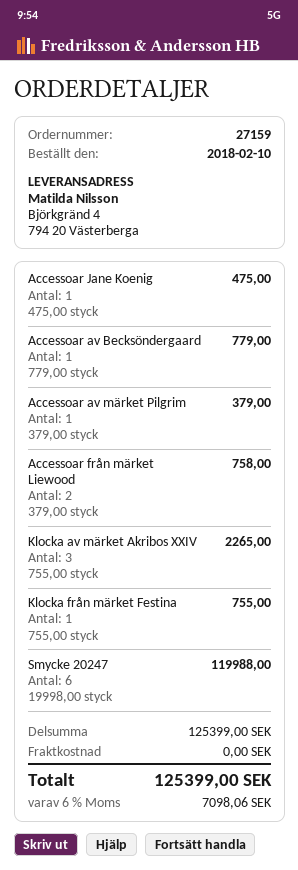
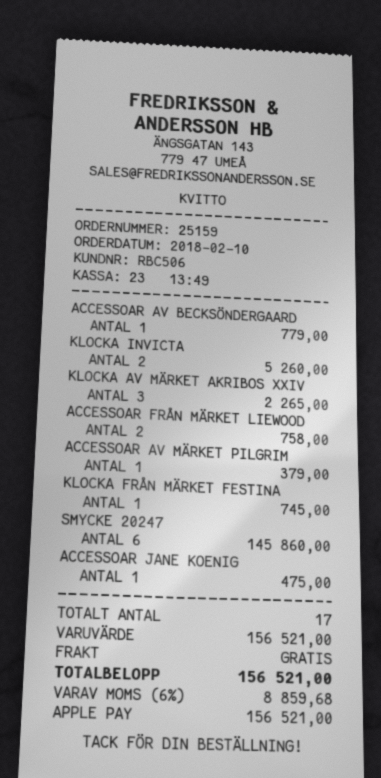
order number: 27159 -> 25159
Klocka från märket Festina: 1 for 755.00 -> 1 for 745.00
Smycke 20247: 6 for 119988.00 -> 6 for 145860.00
KLOCKA INVICTA: none -> 2 for 5260.00
subtotal: 125399.00 -> 156521.00
tax: 6% = 7098.06 -> 6% = 8859.68
total: 125399.00 -> 156521.00

